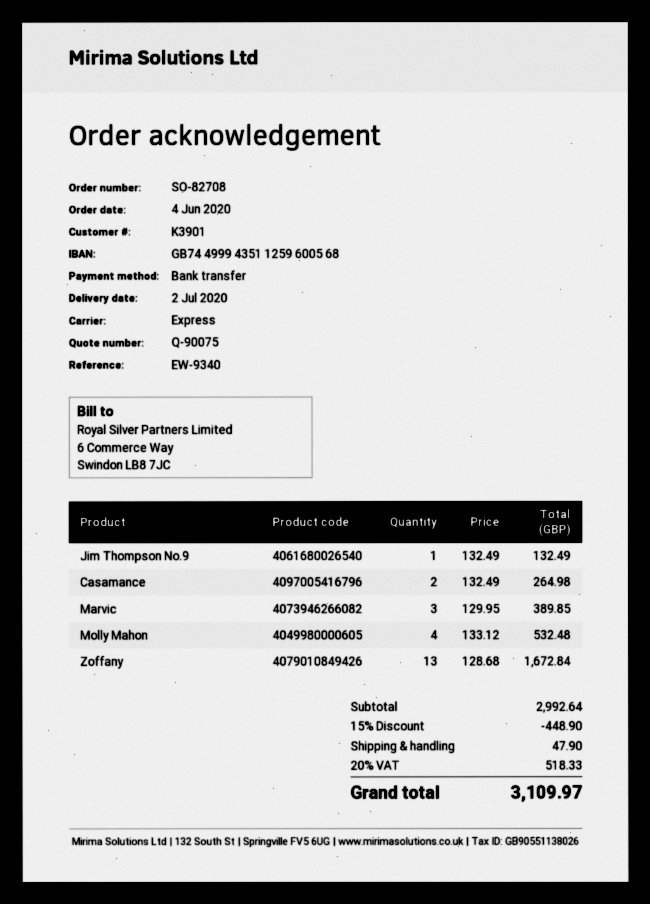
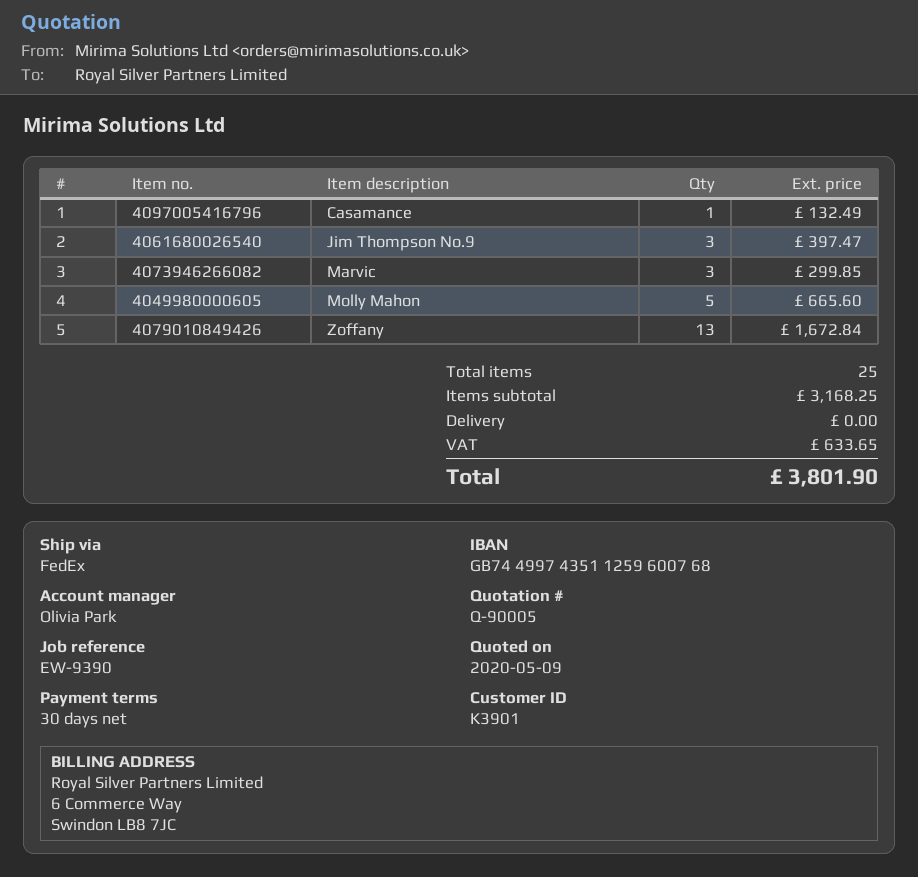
quote number: Q-90075 -> Q-90005
reference: EW-9340 -> EW-9390
bank account: GB74499943511259600568 -> GB74499743511259600768
shipping method: express -> FedEx
Jim Thompson No.9: 1 for 132.49 -> 3 for 397.47
Casamance: 2 for 264.98 -> 1 for 132.49
Marvic: 3 for 389.85 -> 3 for 299.85
Molly Mahon: 4 for 532.48 -> 5 for 665.60
subtotal: 2992.64 -> 3168.25
discount: 15% = 448.90 -> none
shipping: 47.90 -> 0.00
tax: 518.33 -> 633.65
total: 3109.97 -> 3801.90

